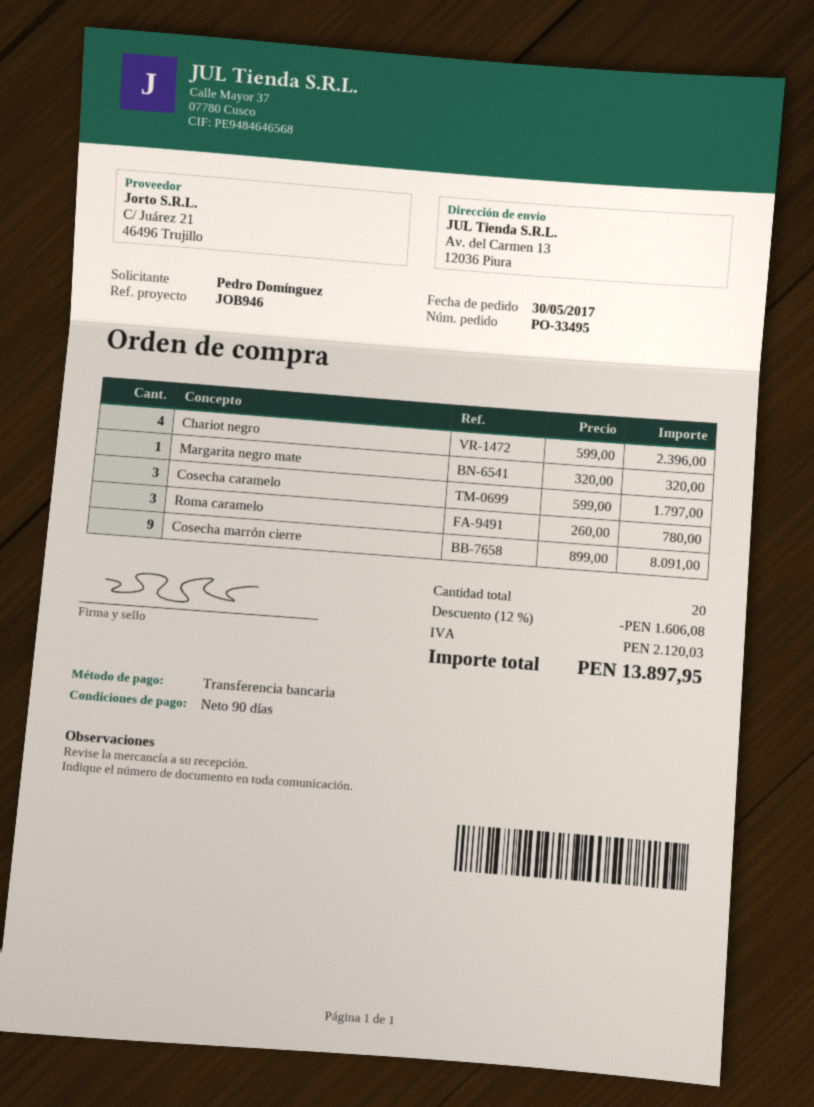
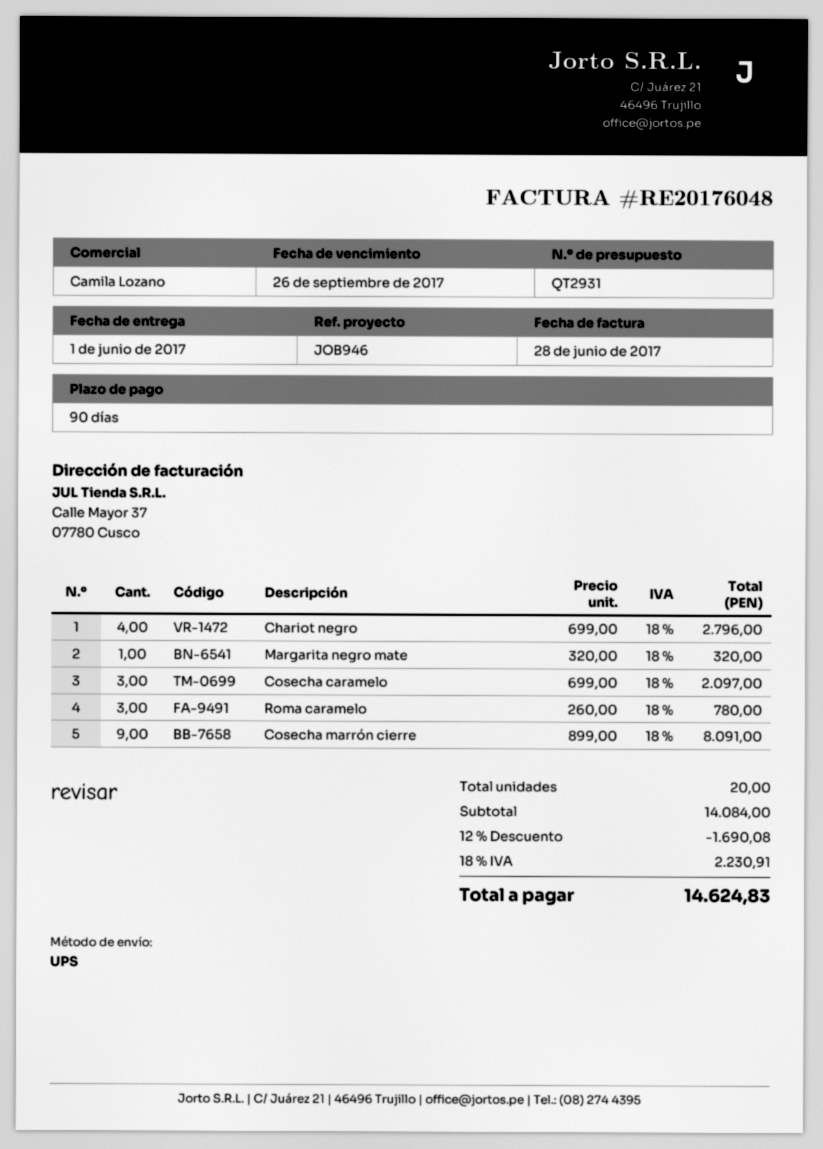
Chariot negro: 4 x 599.00 = 2396.00 -> 4 x 699.00 = 2796.00
Cosecha caramelo: 3 x 599.00 = 1797.00 -> 3 x 699.00 = 2097.00
discount: 12% = 1606.08 -> 12% = 1690.08
tax: 2120.03 -> 2230.91
total: 13897.95 -> 14624.83

